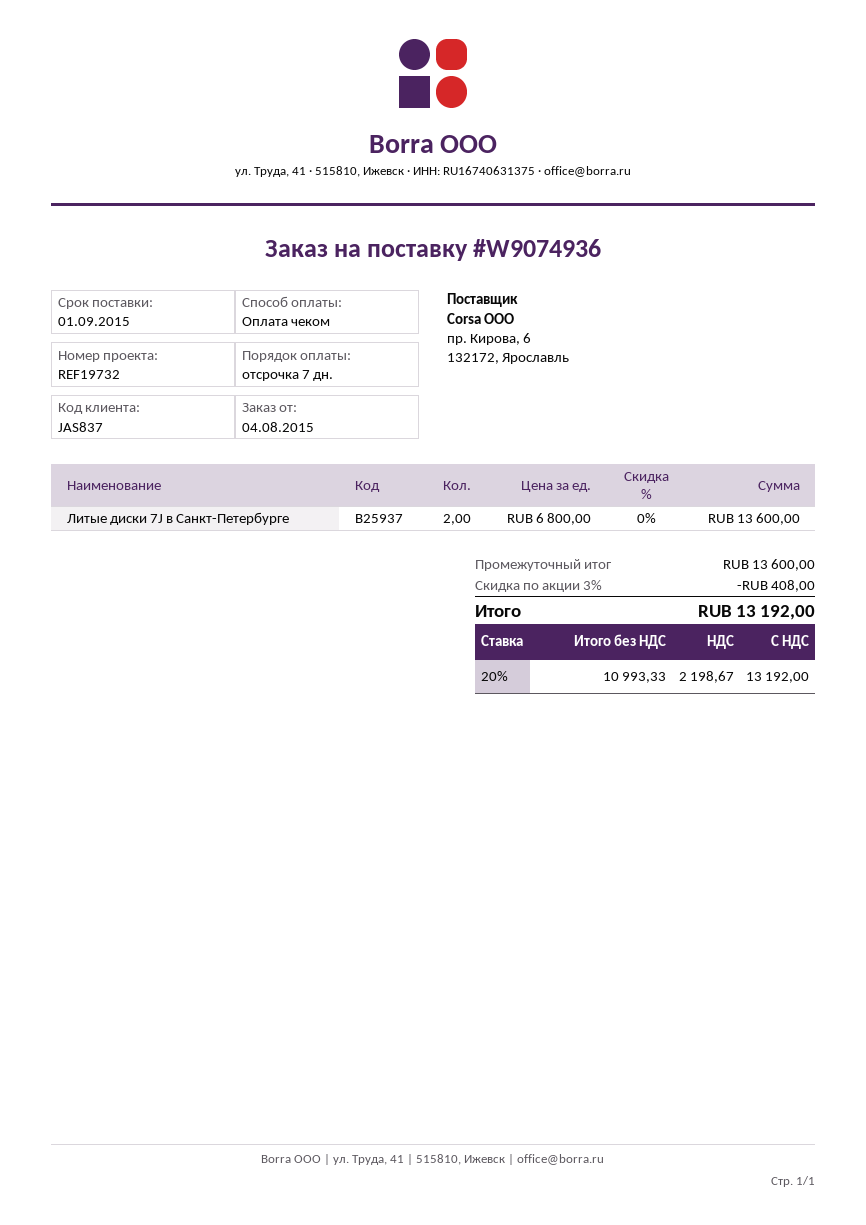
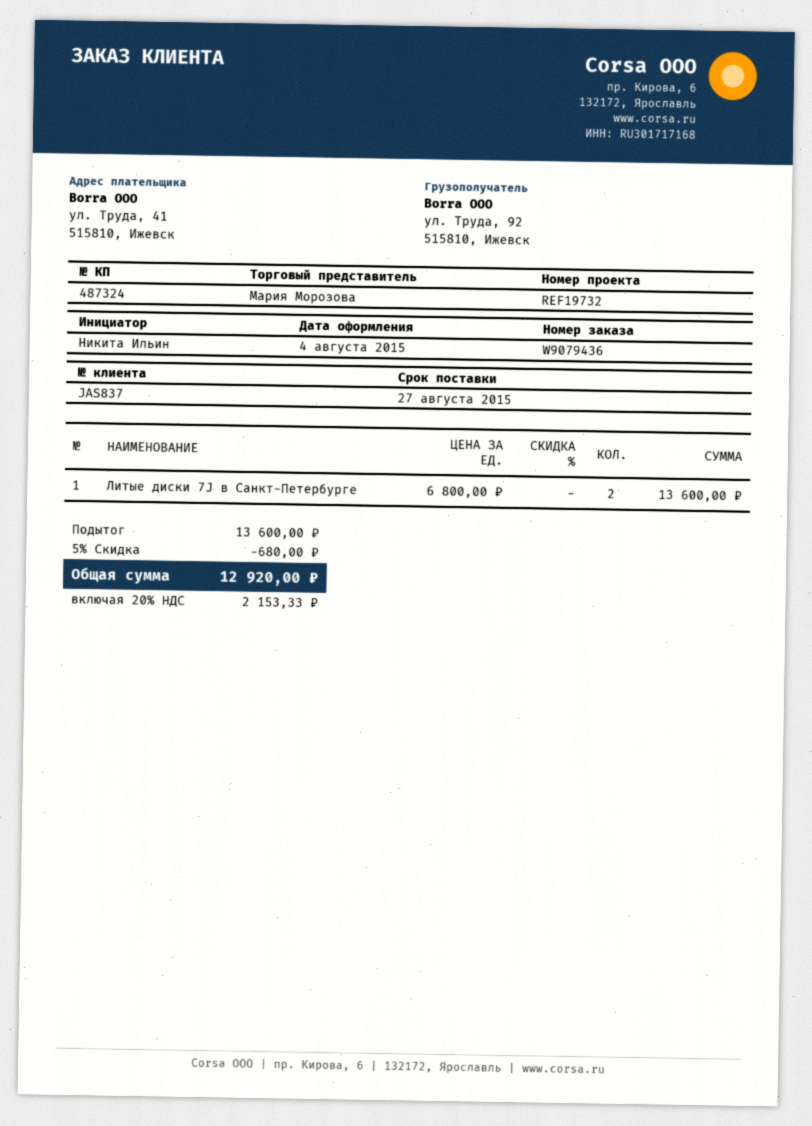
order number: W9074936 -> W9079436
delivery date: 2015-09-01 -> 2015-08-27
discount: 3% = 408.00 -> 5% = 680.00
tax: 20% = 2198.67 -> 20% = 2153.33
total: 13192.00 -> 12920.00

